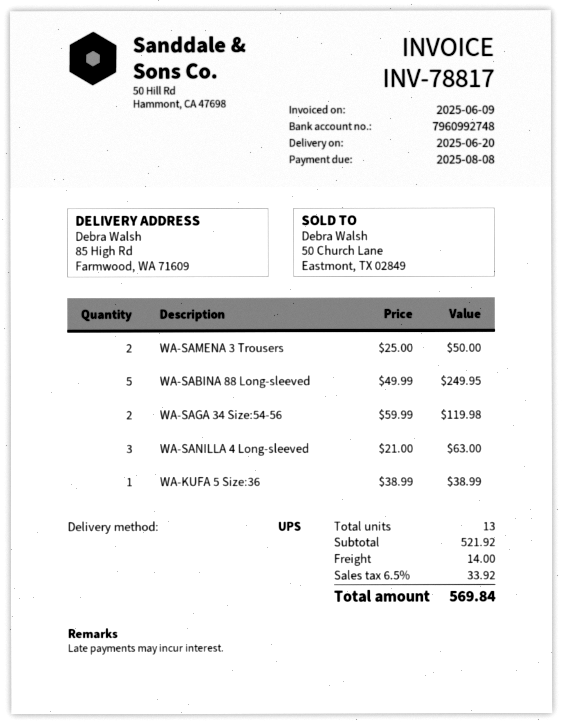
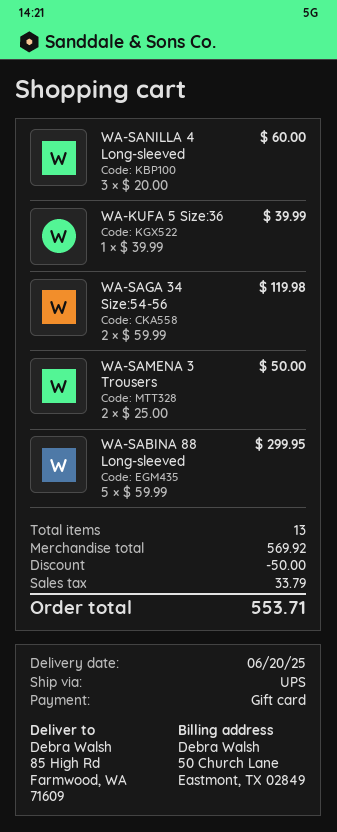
WA-SABINA 88 Long-sleeved: 5 x 49.99 = 249.95 -> 5 x 59.99 = 299.95
WA-SANILLA 4 Long-sleeved: 3 x 21.00 = 63.00 -> 3 x 20.00 = 60.00
WA-KUFA 5 Size:36: 1 x 38.99 = 38.99 -> 1 x 39.99 = 39.99
subtotal: 521.92 -> 569.92
discount: none -> 50.00
shipping: 14.00 -> none
tax: 33.92 -> 33.79
total: 569.84 -> 553.71

